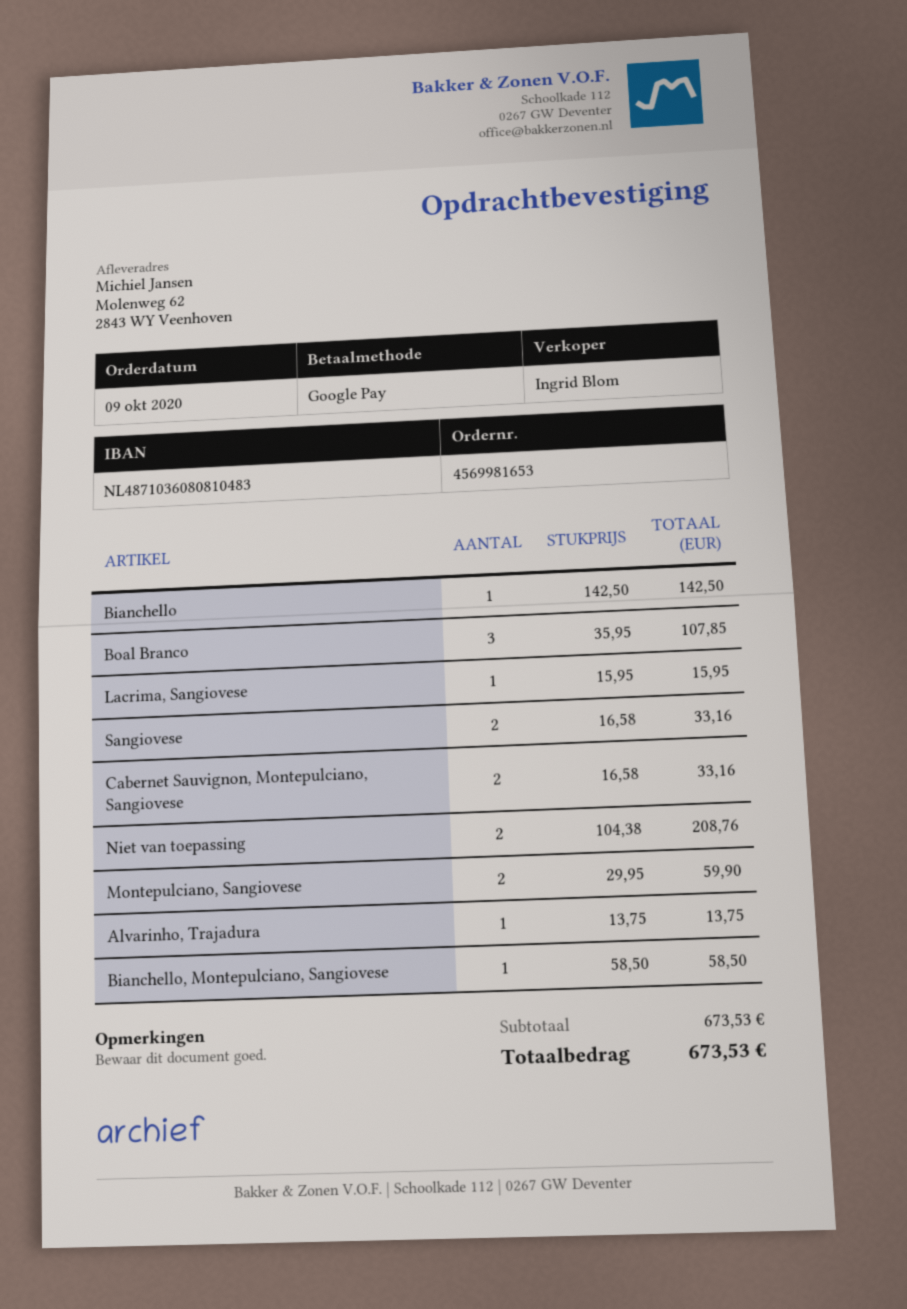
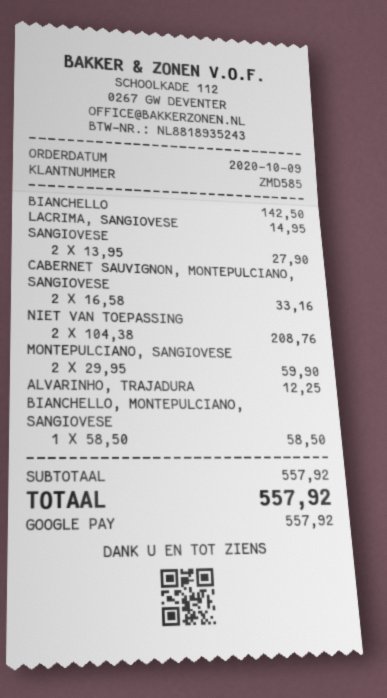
Boal Branco: 3 x 35.95 = 107.85 -> none
Lacrima, Sangiovese: 1 x 15.95 = 15.95 -> 1 x 14.95 = 14.95
Sangiovese: 2 x 16.58 = 33.16 -> 2 x 13.95 = 27.90
Alvarinho, Trajadura: 1 x 13.75 = 13.75 -> 1 x 12.25 = 12.25
subtotal: 673.53 -> 557.92
total: 673.53 -> 557.92

